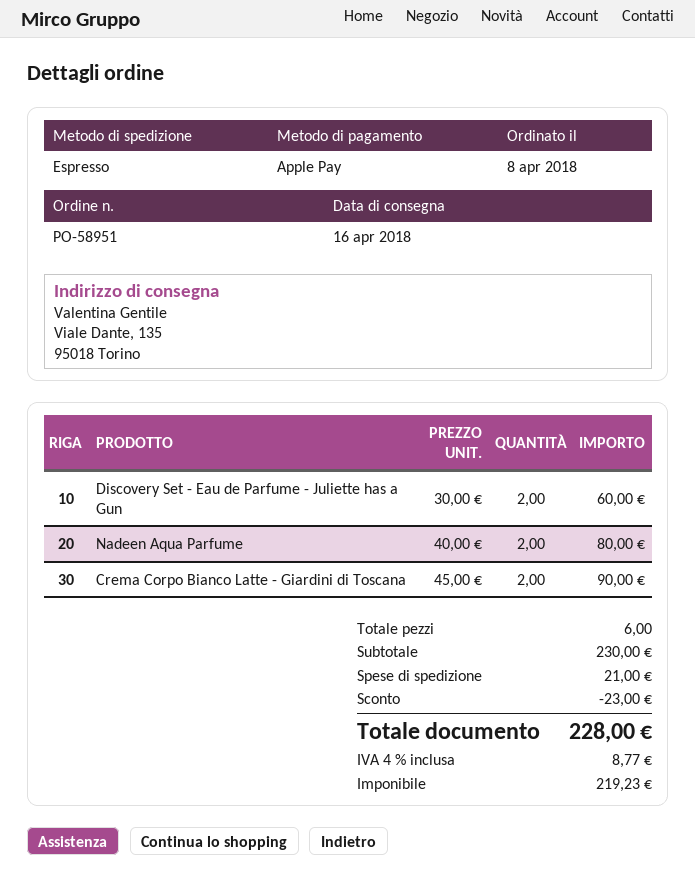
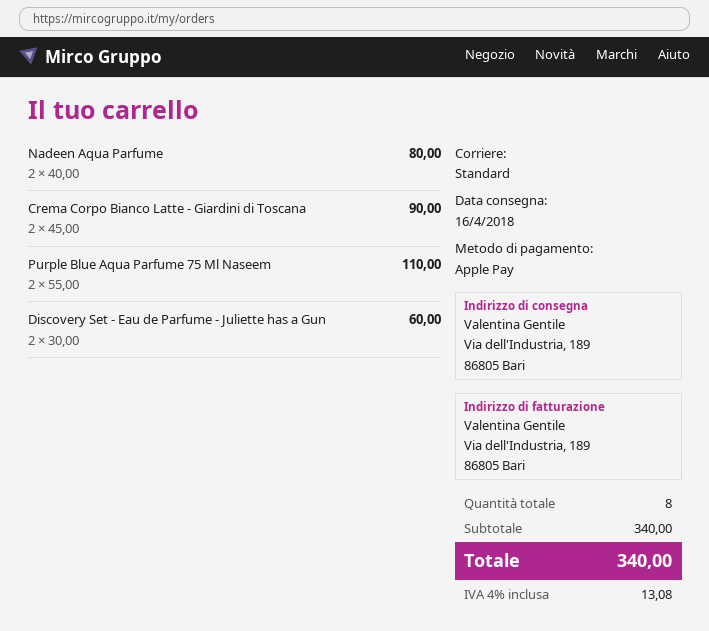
shipping method: express -> standard
ship to: Viale Dante, 135, 95018 Torino -> Via dell'Industria, 189, 86805 Bari
Purple Blue Aqua Parfume 75 Ml Naseem: none -> 2 x 55.00 = 110.00
total quantity: 6 -> 8
subtotal: 230.00 -> 340.00
discount: 23.00 -> none
shipping: 21.00 -> none
tax: 4% = 8.77 -> 4% = 13.08
total: 228.00 -> 340.00

